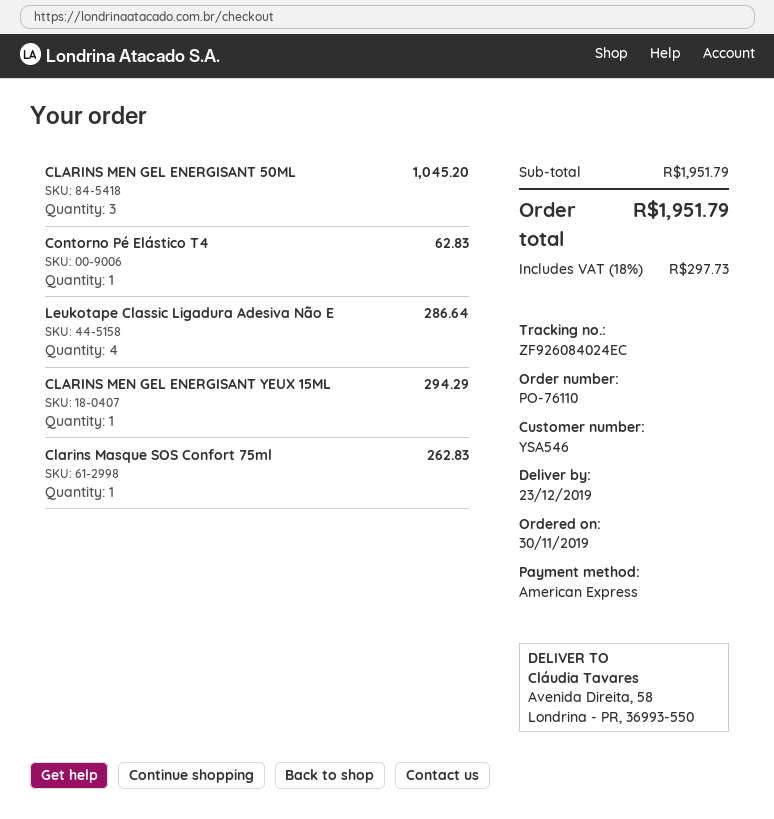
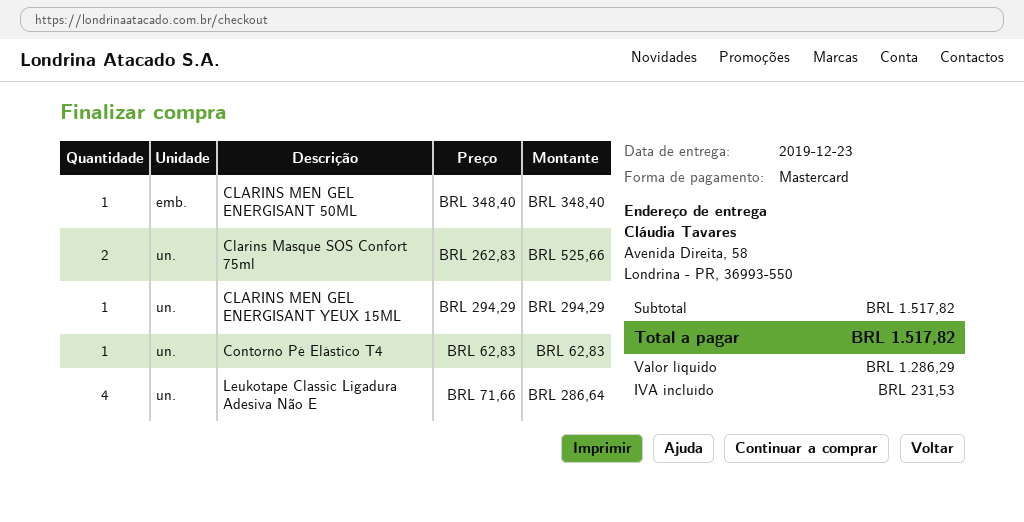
payment method: American Express -> Mastercard
CLARINS MEN GEL ENERGISANT 50ML: 3 for 1045.20 -> 1 for 348.40
Clarins Masque SOS Confort 75ml: 1 for 262.83 -> 2 for 525.66
subtotal: 1951.79 -> 1517.82
tax: 297.73 -> 231.53
total: 1951.79 -> 1517.82

